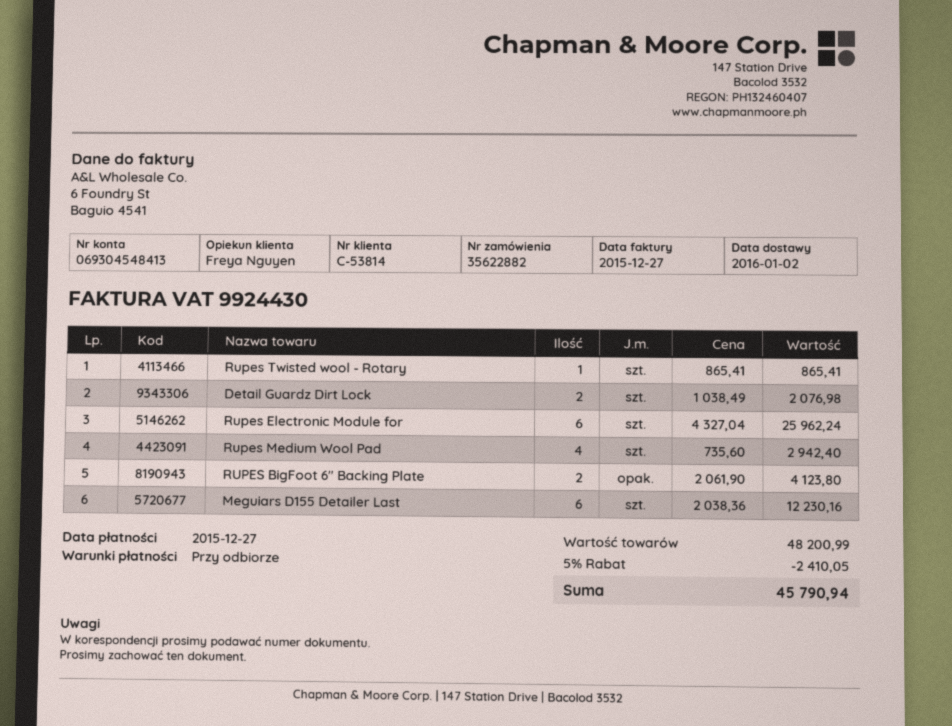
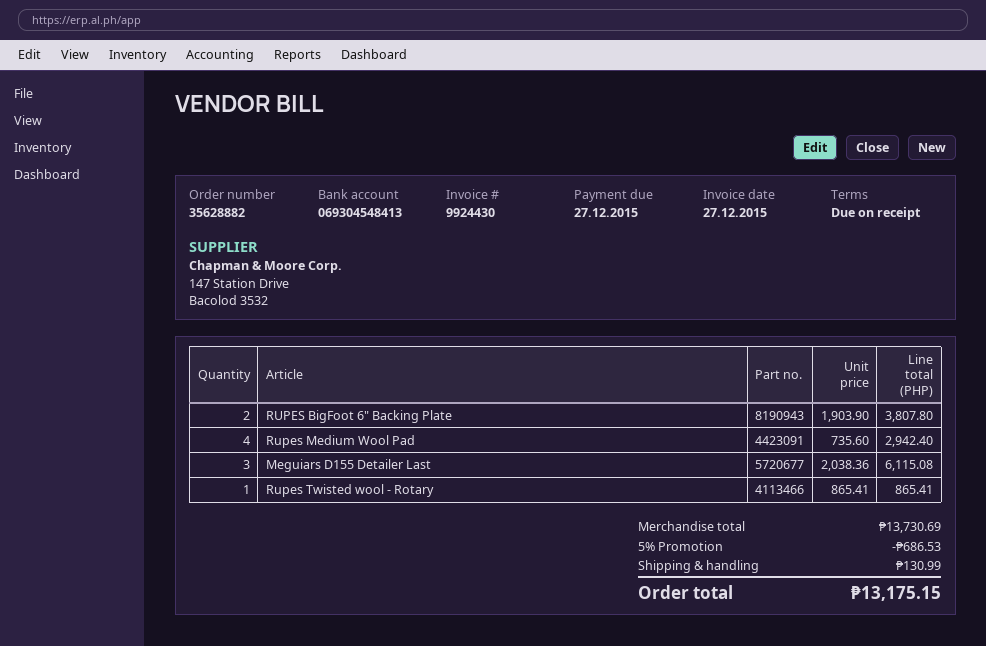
order number: 35622882 -> 35628882
Detail Guardz Dirt Lock: 2 x 1038.49 = 2076.98 -> none
Rupes Electronic Module for: 6 x 4327.04 = 25962.24 -> none
RUPES BigFoot 6" Backing Plate: 2 x 2061.90 = 4123.80 -> 2 x 1903.90 = 3807.80
Meguiars D155 Detailer Last: 6 x 2038.36 = 12230.16 -> 3 x 2038.36 = 6115.08
subtotal: 48200.99 -> 13730.69
discount: 5% = 2410.05 -> 5% = 686.53
shipping: none -> 130.99
total: 45790.94 -> 13175.15

